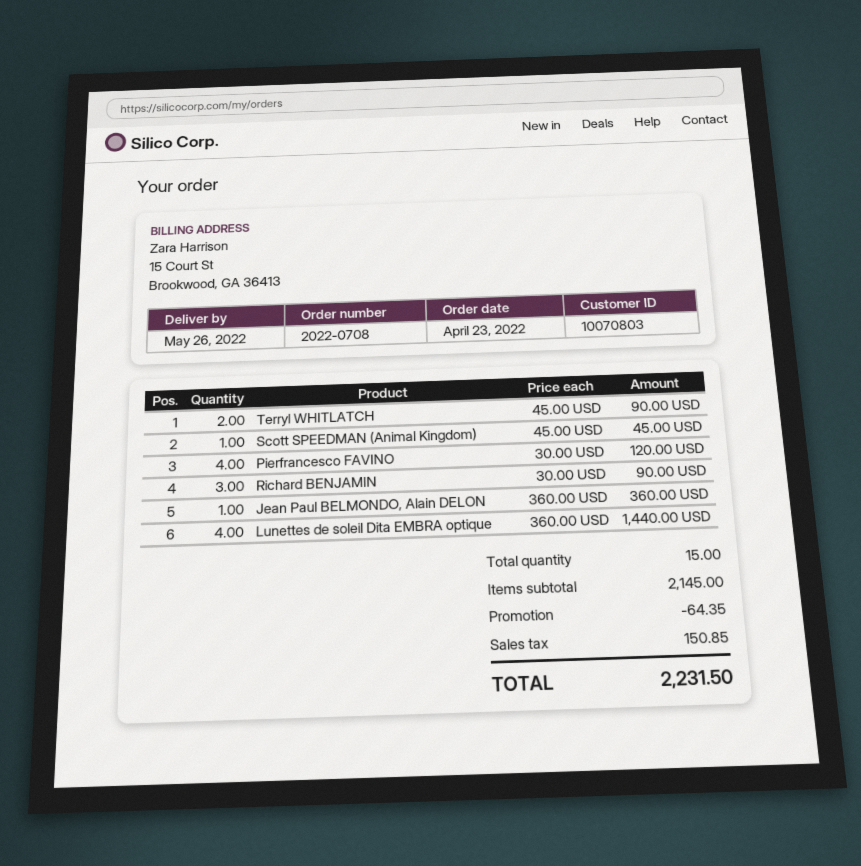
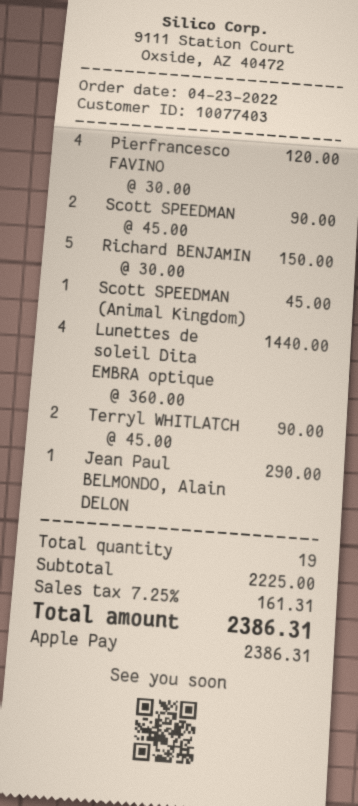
customer number: 10070803 -> 10077403
Richard BENJAMIN: 3 x 30.00 = 90.00 -> 5 x 30.00 = 150.00
Jean Paul BELMONDO, Alain DELON: 1 x 360.00 = 360.00 -> 1 x 290.00 = 290.00
Scott SPEEDMAN: none -> 2 x 45.00 = 90.00
total quantity: 15 -> 19
subtotal: 2145.00 -> 2225.00
discount: 64.35 -> none
tax: 150.85 -> 161.31
total: 2231.50 -> 2386.31

